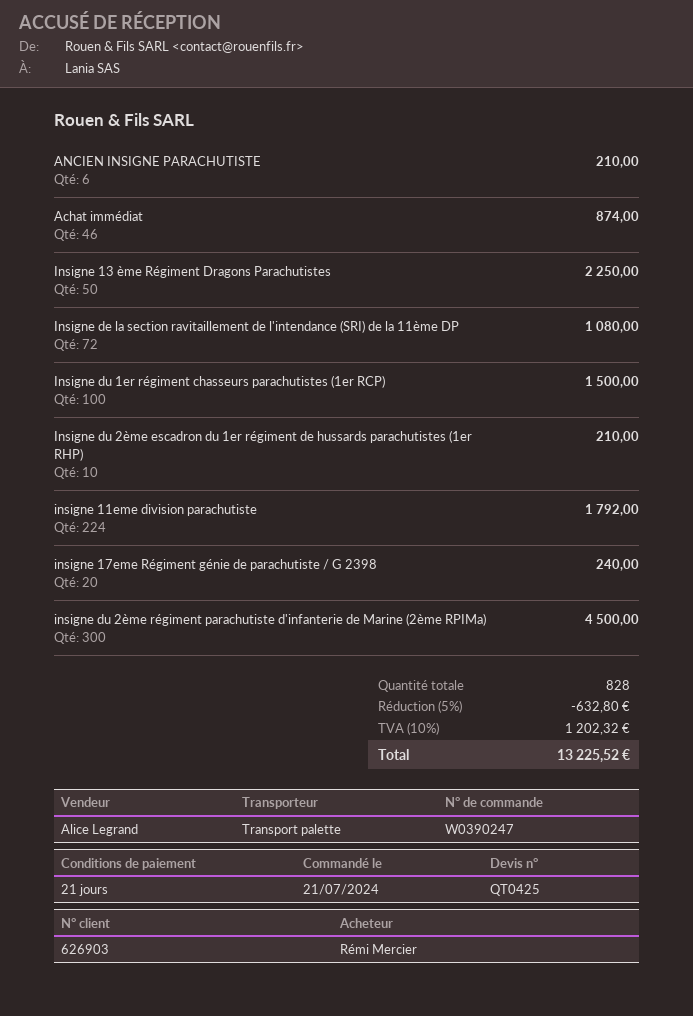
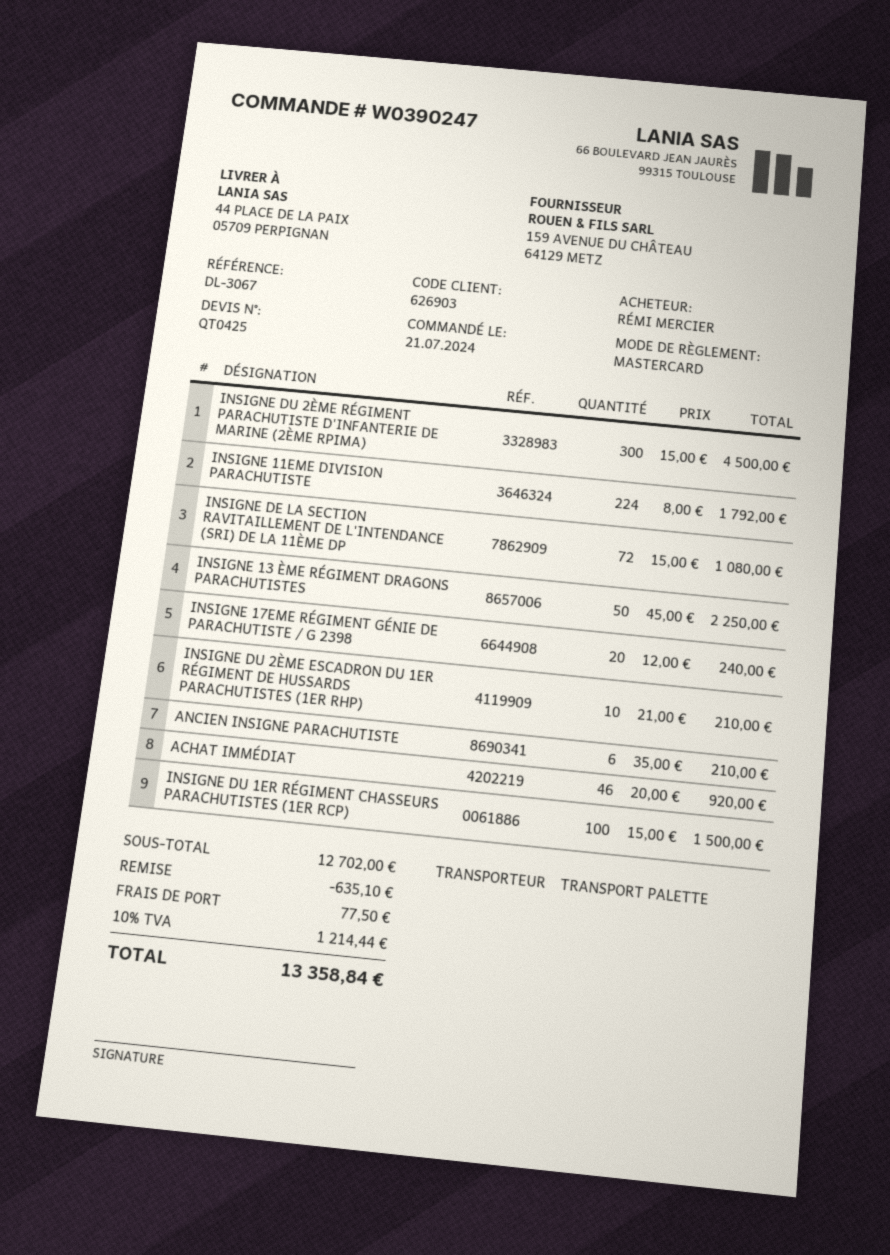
Achat immédiat: 46 for 874.00 -> 46 for 920.00
discount: 632.80 -> 635.10
shipping: none -> 77.50
tax: 10% = 1202.32 -> 10% = 1214.44
total: 13225.52 -> 13358.84

